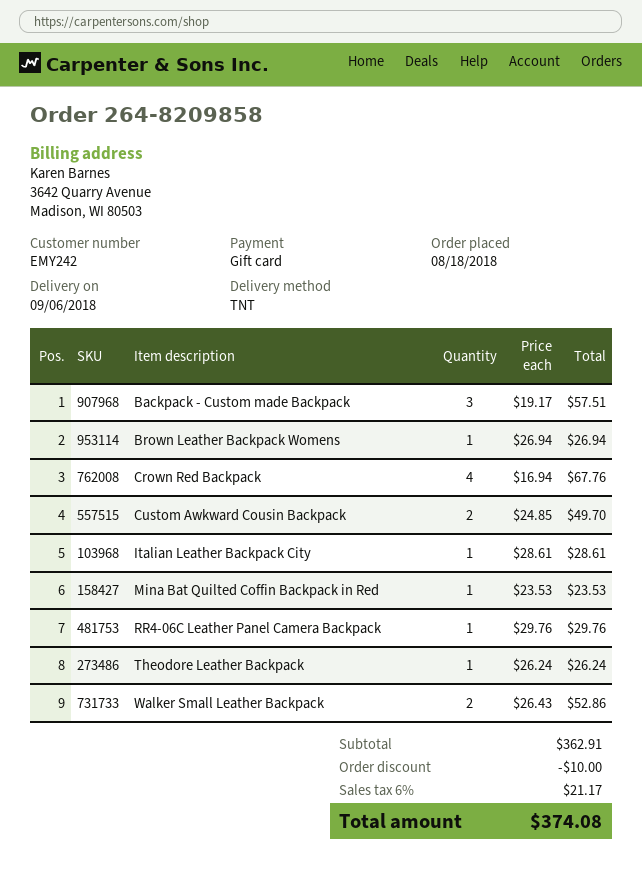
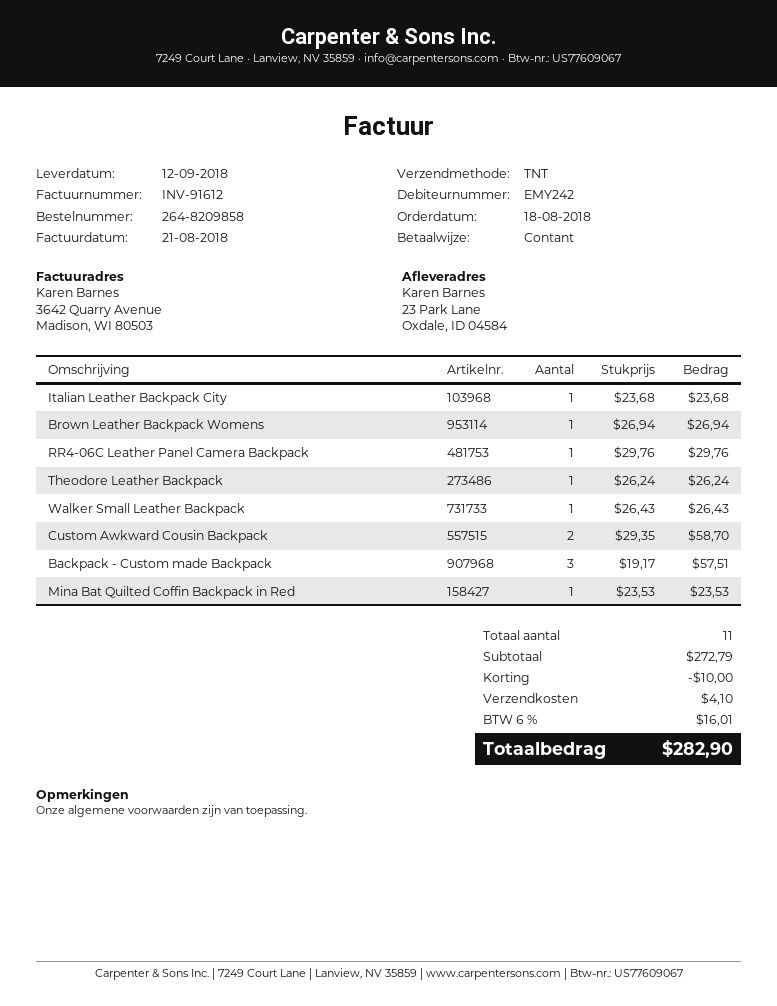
delivery date: 2018-09-06 -> 2018-09-12
payment method: gift card -> cash
Crown Red Backpack: 4 x 16.94 = 67.76 -> none
Custom Awkward Cousin Backpack: 2 x 24.85 = 49.70 -> 2 x 29.35 = 58.70
Italian Leather Backpack City: 1 x 28.61 = 28.61 -> 1 x 23.68 = 23.68
Walker Small Leather Backpack: 2 x 26.43 = 52.86 -> 1 x 26.43 = 26.43
subtotal: 362.91 -> 272.79
shipping: none -> 4.10
tax: 6% = 21.17 -> 6% = 16.01
total: 374.08 -> 282.90

